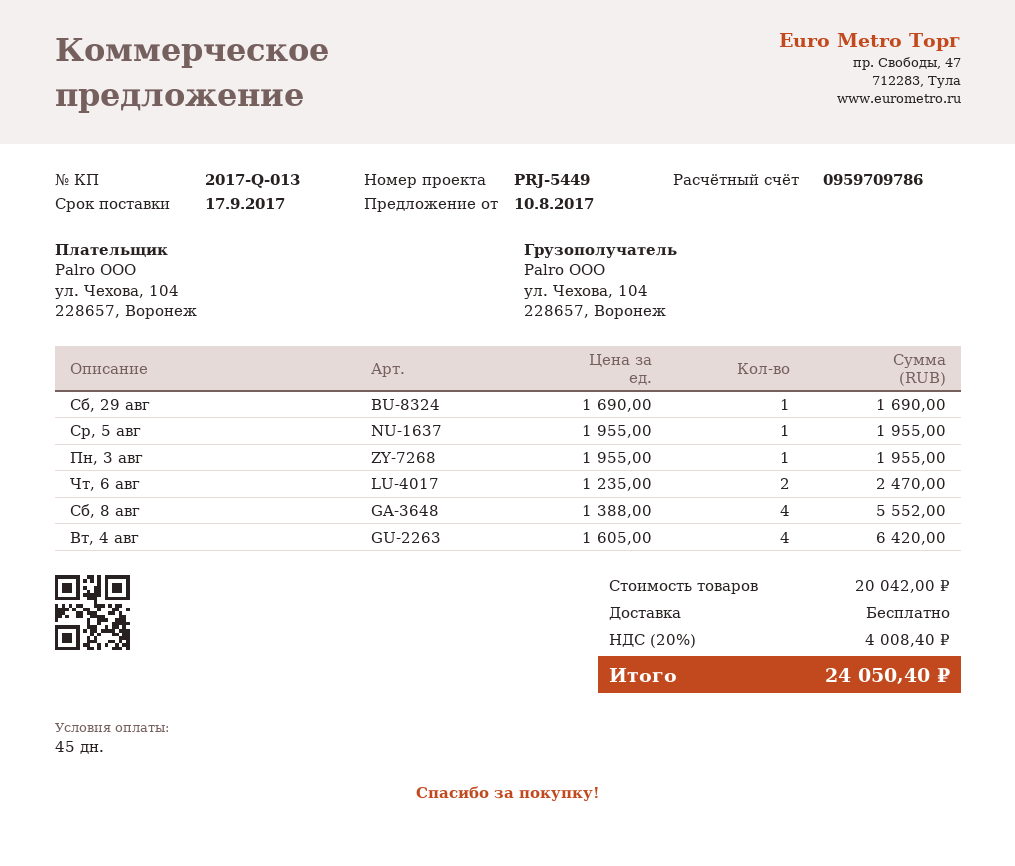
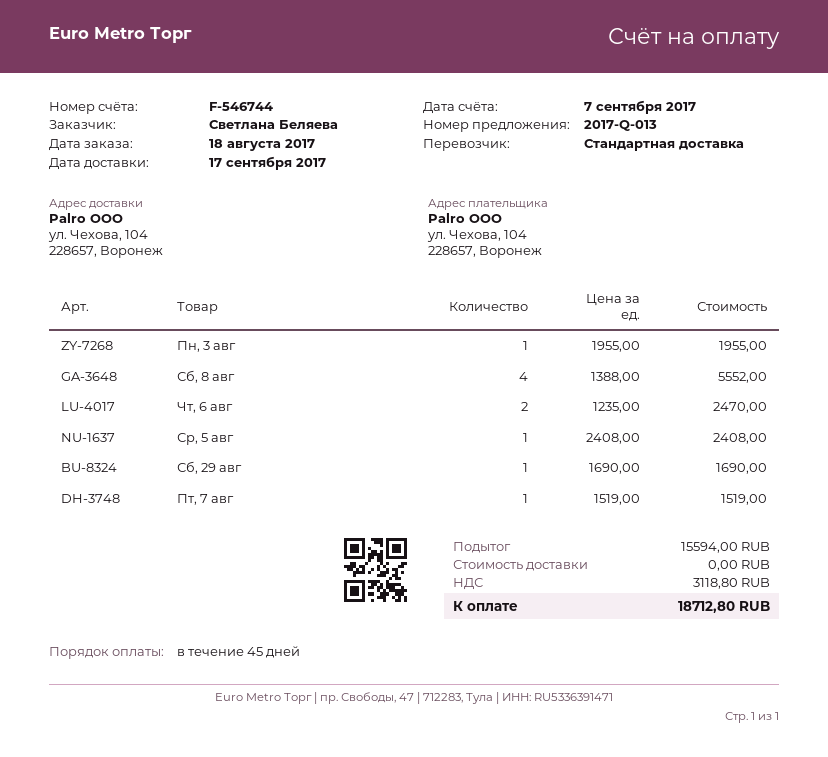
Ср, 5 авг: 1 x 1955.00 = 1955.00 -> 1 x 2408.00 = 2408.00
Вт, 4 авг: 4 x 1605.00 = 6420.00 -> none
Пт, 7 авг: none -> 1 x 1519.00 = 1519.00
subtotal: 20042.00 -> 15594.00
tax: 4008.40 -> 3118.80
total: 24050.40 -> 18712.80

